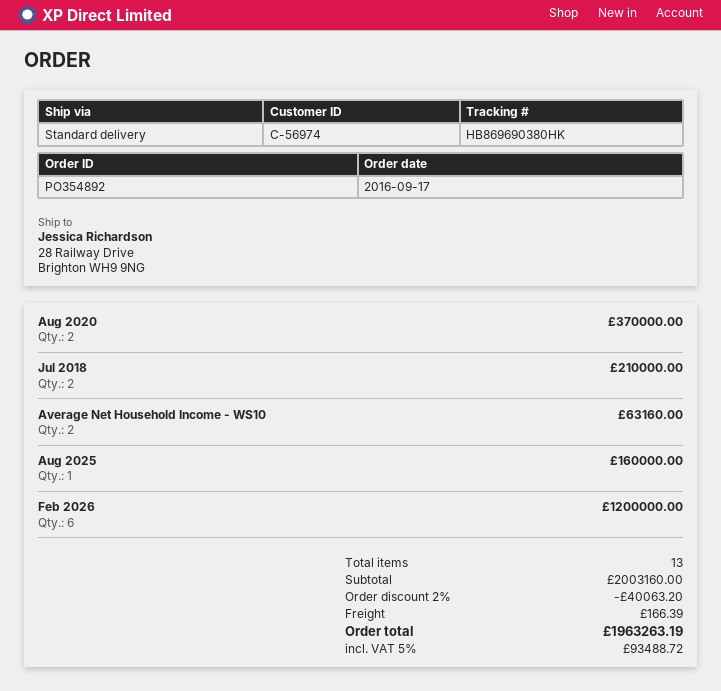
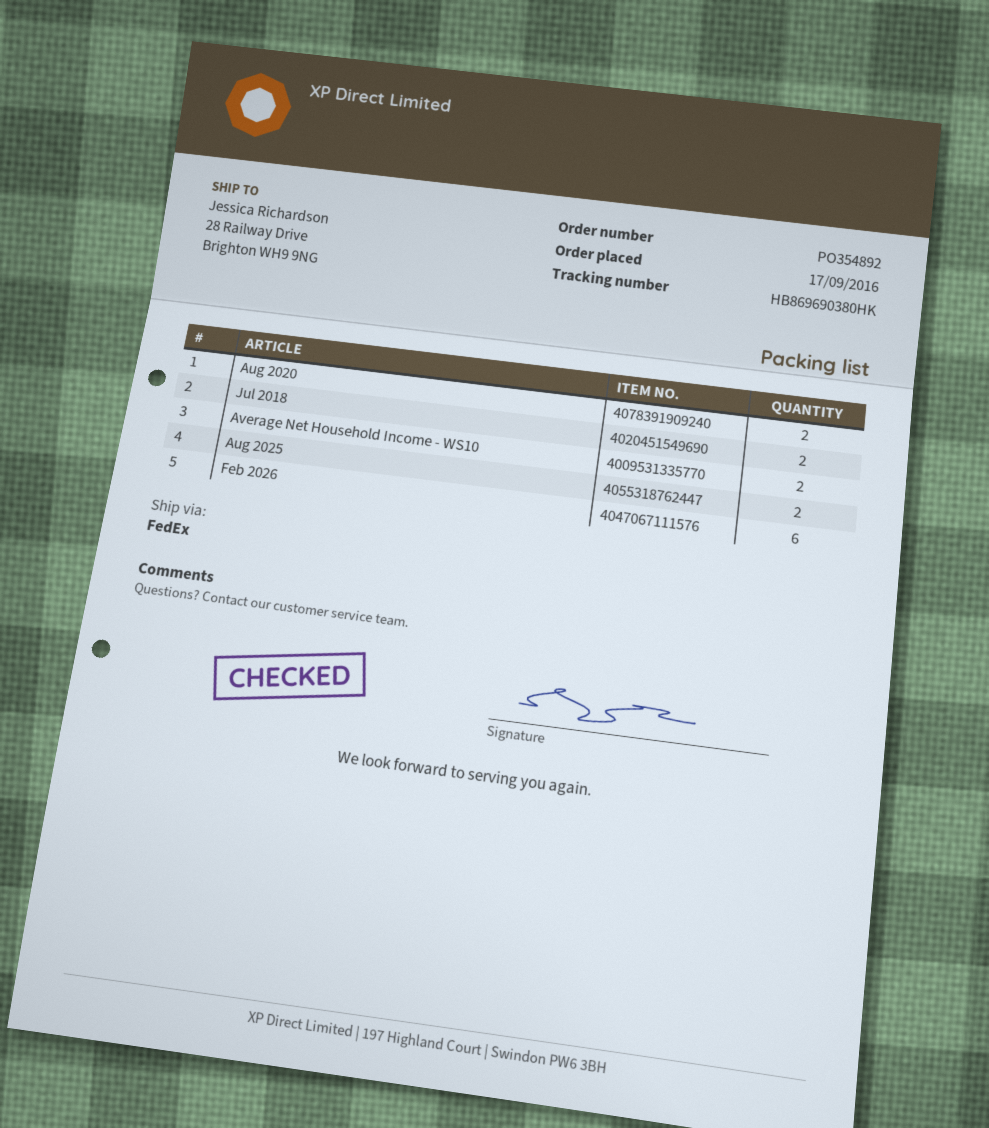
shipping method: standard -> FedEx
Aug 2025: 1 -> 2

